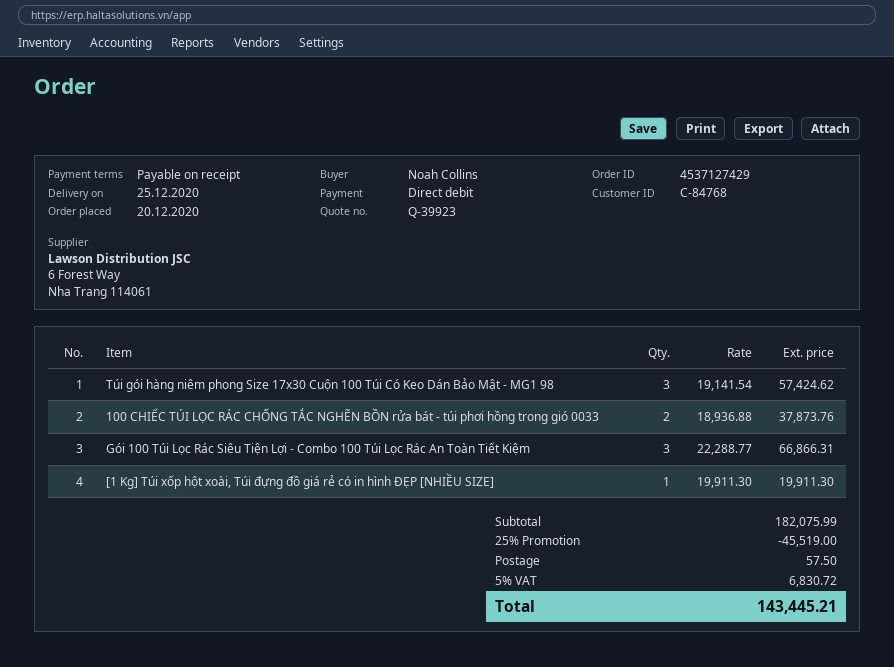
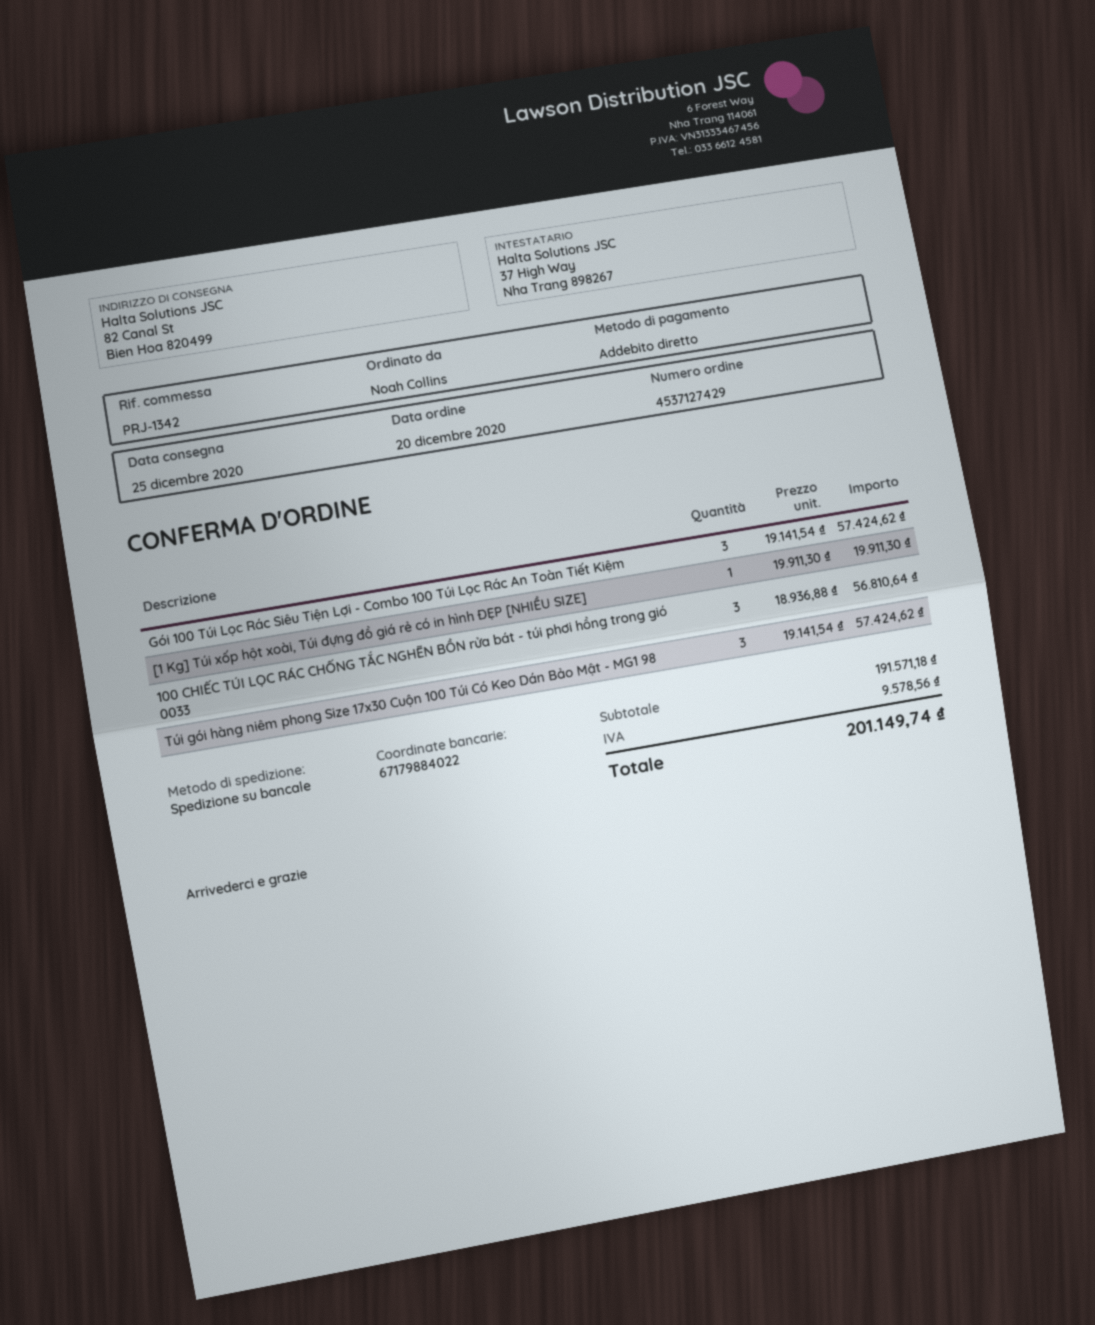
100 CHIẾC TÚI LỌC RÁC CHỐNG TẮC NGHẼN BỒN rửa bát - túi phơi hồng trong gió 0033: 2 x 18936.88 = 37873.76 -> 3 x 18936.88 = 56810.64
Gói 100 Túi Lọc Rác Siêu Tiện Lợi - Combo 100 Túi Lọc Rác An Toàn Tiết Kiệm: 3 x 22288.77 = 66866.31 -> 3 x 19141.54 = 57424.62
subtotal: 182075.99 -> 191571.18
discount: 25% = 45519.00 -> none
shipping: 57.50 -> none
tax: 6830.72 -> 9578.56
total: 143445.21 -> 201149.74

